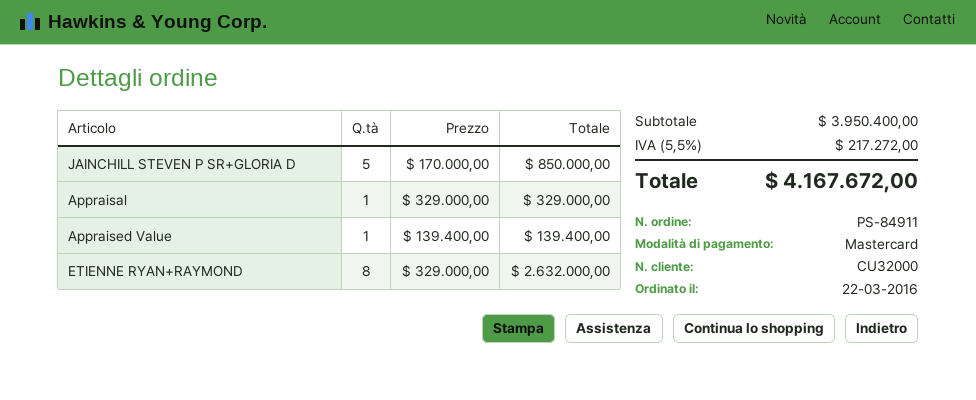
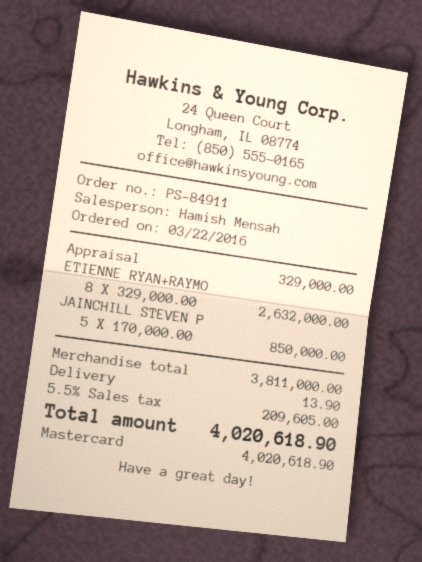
Appraised Value: 1 x 139400.00 = 139400.00 -> none
subtotal: 3950400.00 -> 3811000.00
shipping: none -> 13.90
tax: 5.5% = 217272.00 -> 5.5% = 209605.00
total: 4167672.00 -> 4020618.90

